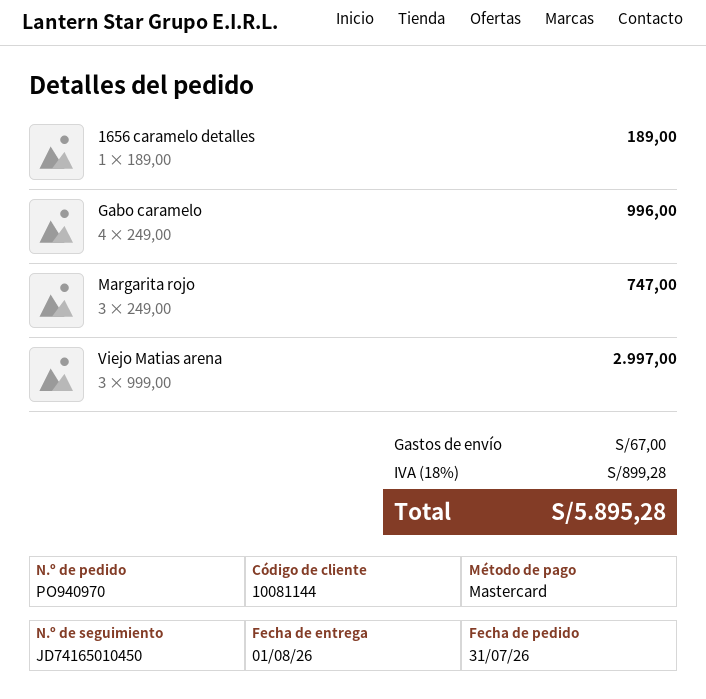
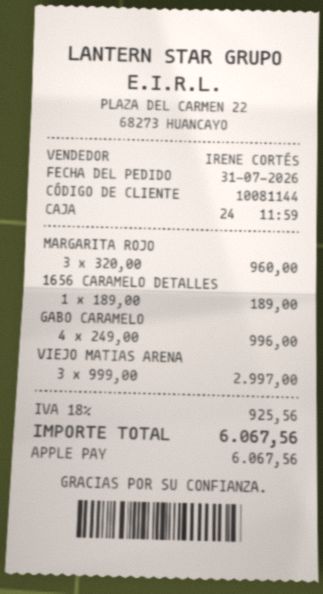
payment method: Mastercard -> Apple Pay
Margarita rojo: 3 x 249.00 = 747.00 -> 3 x 320.00 = 960.00
shipping: 67.00 -> none
tax: 18% = 899.28 -> 18% = 925.56
total: 5895.28 -> 6067.56

